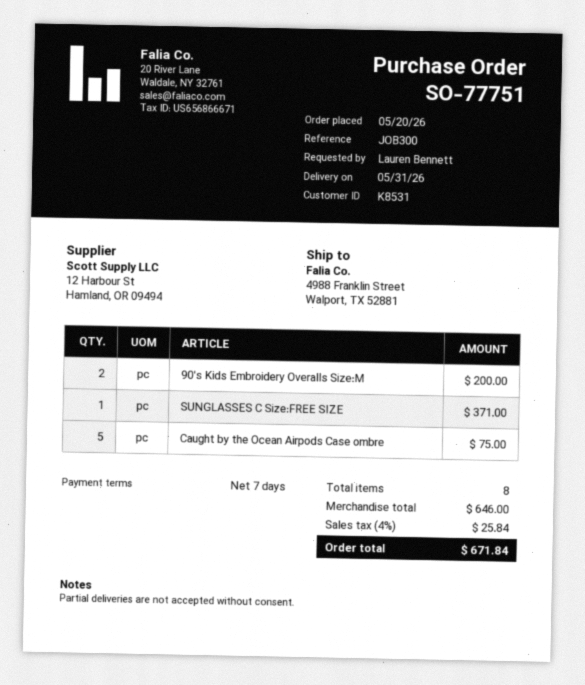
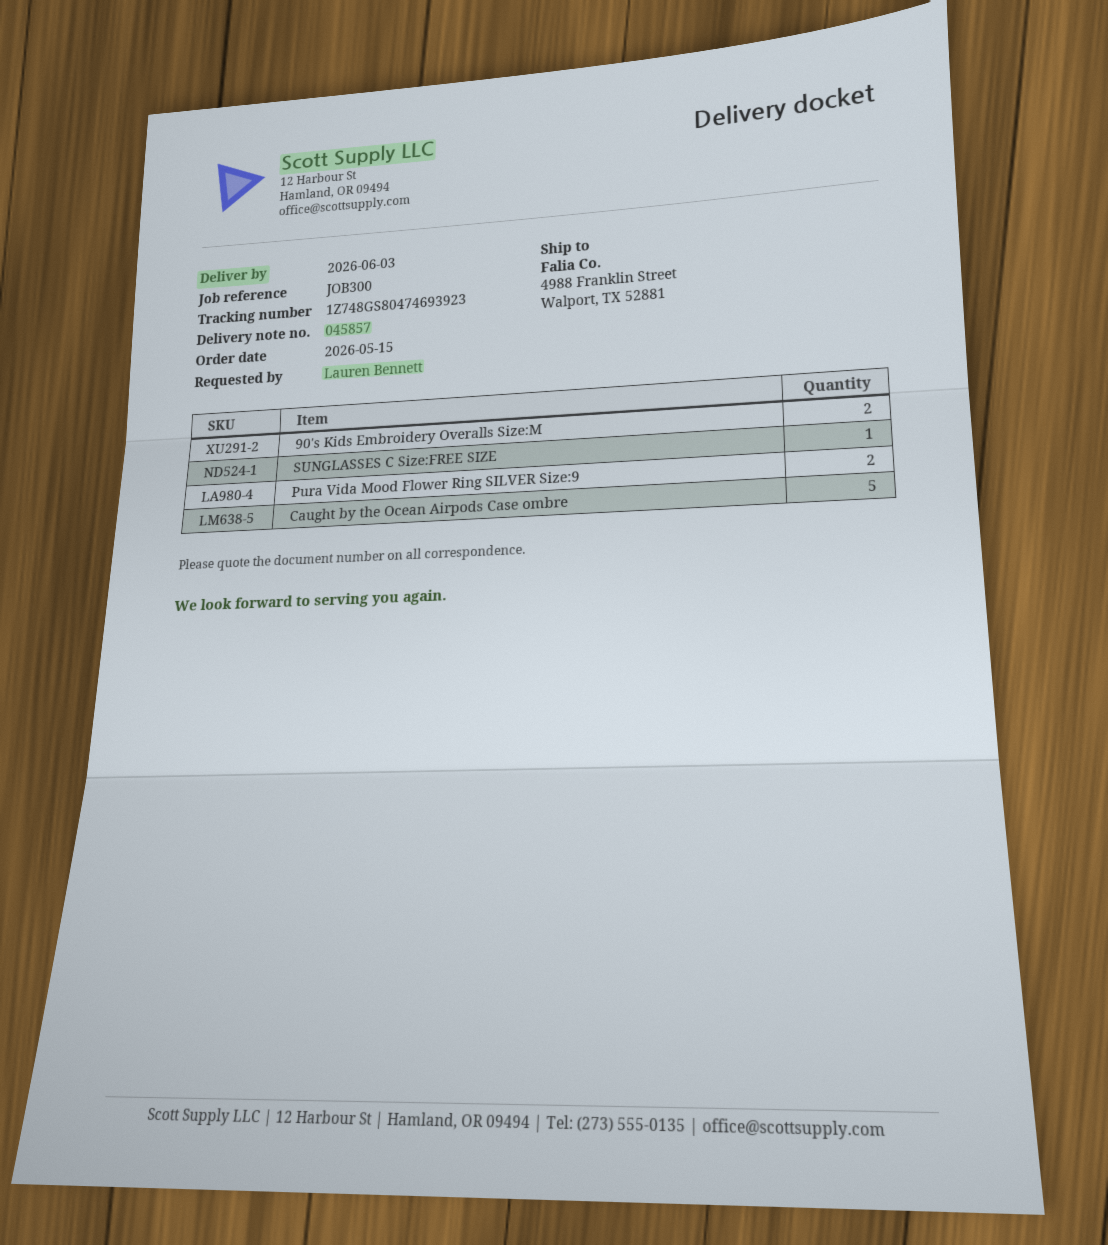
order date: 2026-05-20 -> 2026-05-15
delivery date: 2026-05-31 -> 2026-06-03
Pura Vida Mood Flower Ring SILVER Size:9: none -> 2

